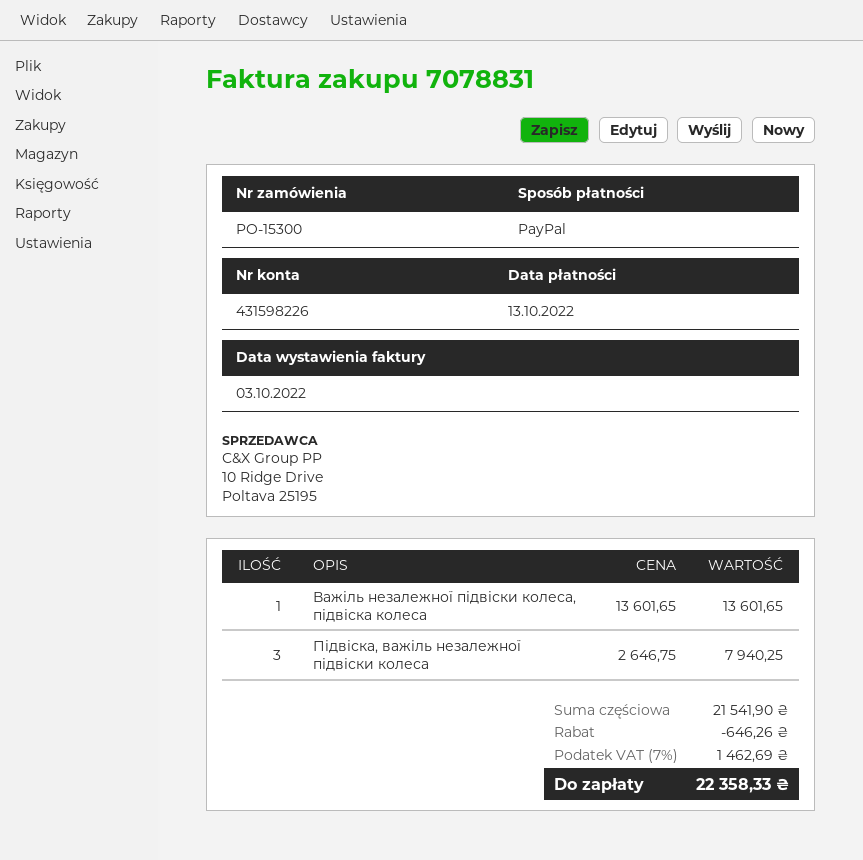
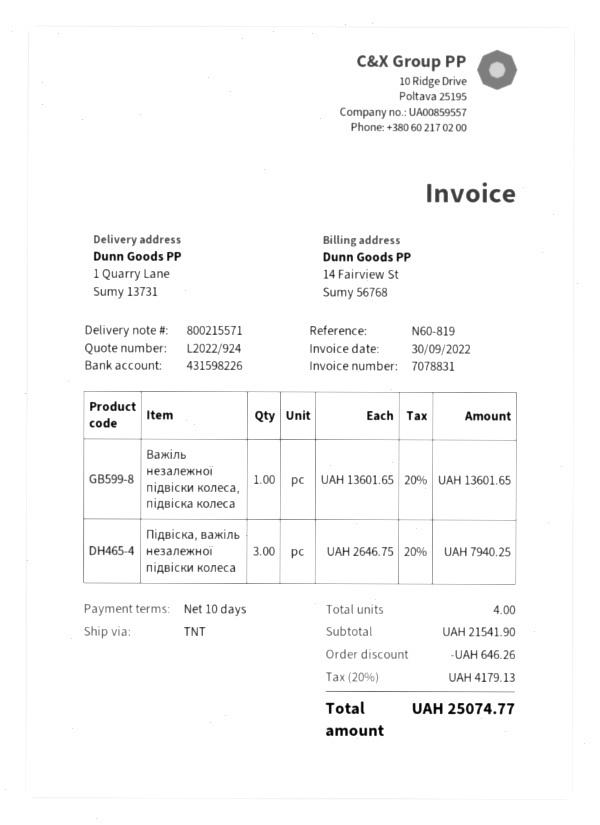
invoice date: 2022-10-03 -> 2022-09-30
tax: 7% = 1462.69 -> 20% = 4179.13
total: 22358.33 -> 25074.77

